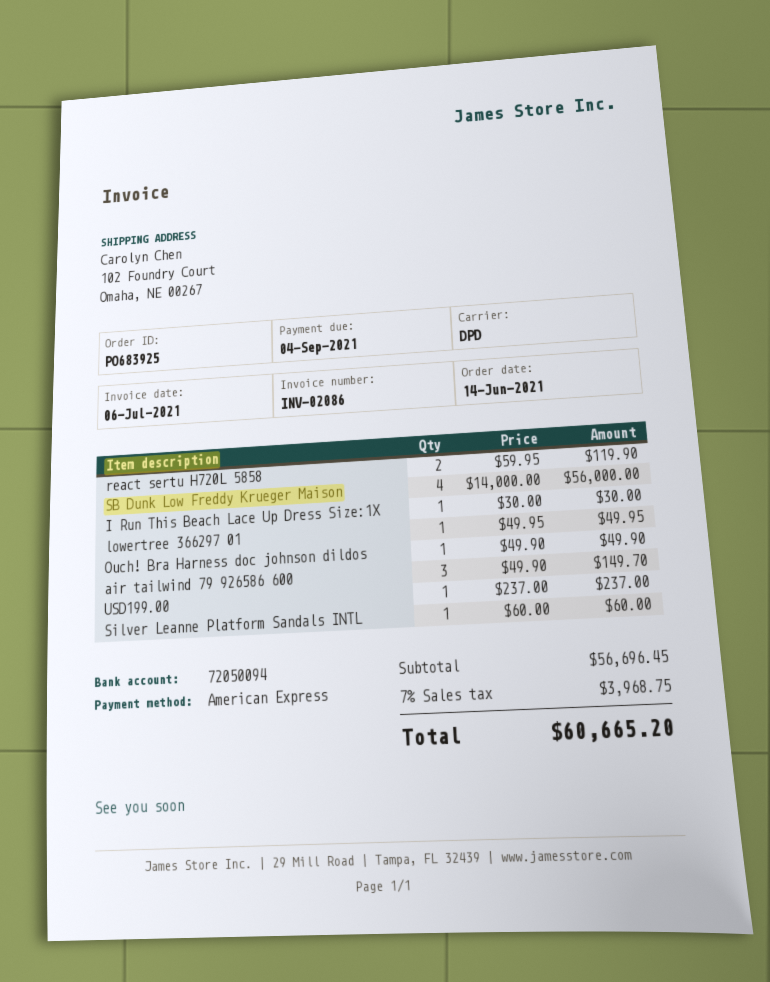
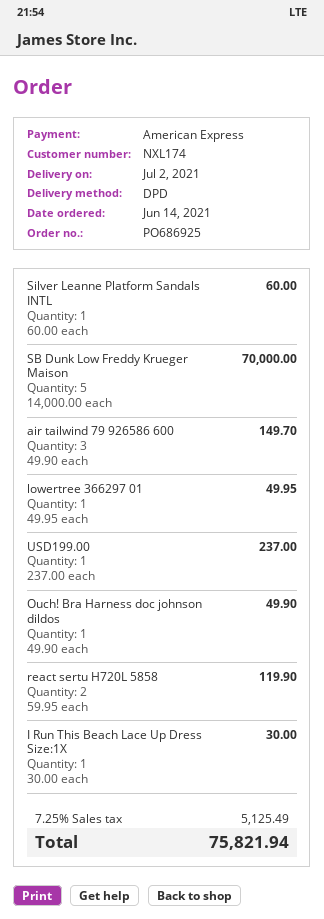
order number: PO683925 -> PO686925
SB Dunk Low Freddy Krueger Maison: 4 x 14000.00 = 56000.00 -> 5 x 14000.00 = 70000.00
tax: 7% = 3968.75 -> 7.25% = 5125.49
total: 60665.20 -> 75821.94

